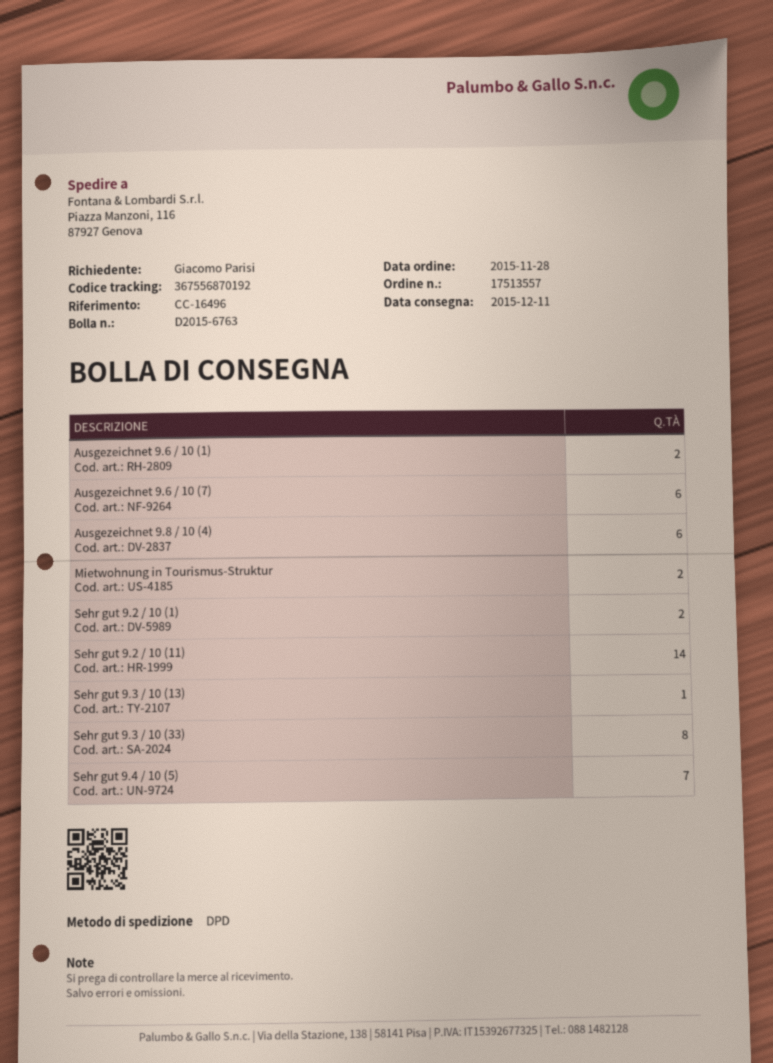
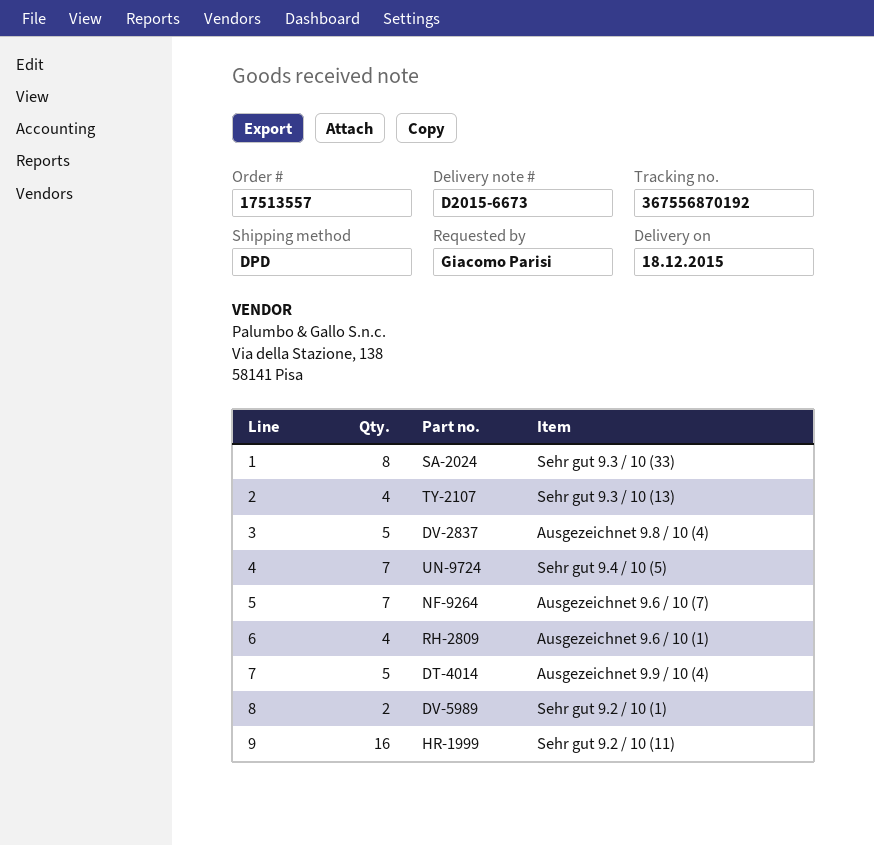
delivery note number: D2015-6763 -> D2015-6673
delivery date: 2015-12-11 -> 2015-12-18
Ausgezeichnet 9.6 / 10 (1): 2 -> 4
Ausgezeichnet 9.6 / 10 (7): 6 -> 7
Ausgezeichnet 9.8 / 10 (4): 6 -> 5
Mietwohnung in Tourismus-Struktur: 2 -> none
Sehr gut 9.2 / 10 (11): 14 -> 16
Sehr gut 9.3 / 10 (13): 1 -> 4
Ausgezeichnet 9.9 / 10 (4): none -> 5

